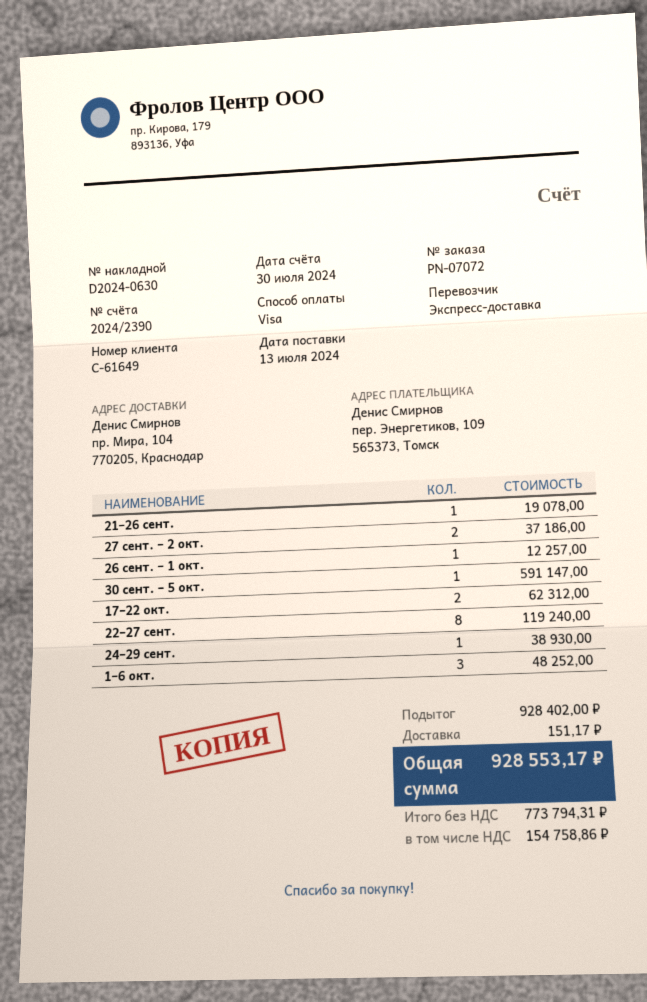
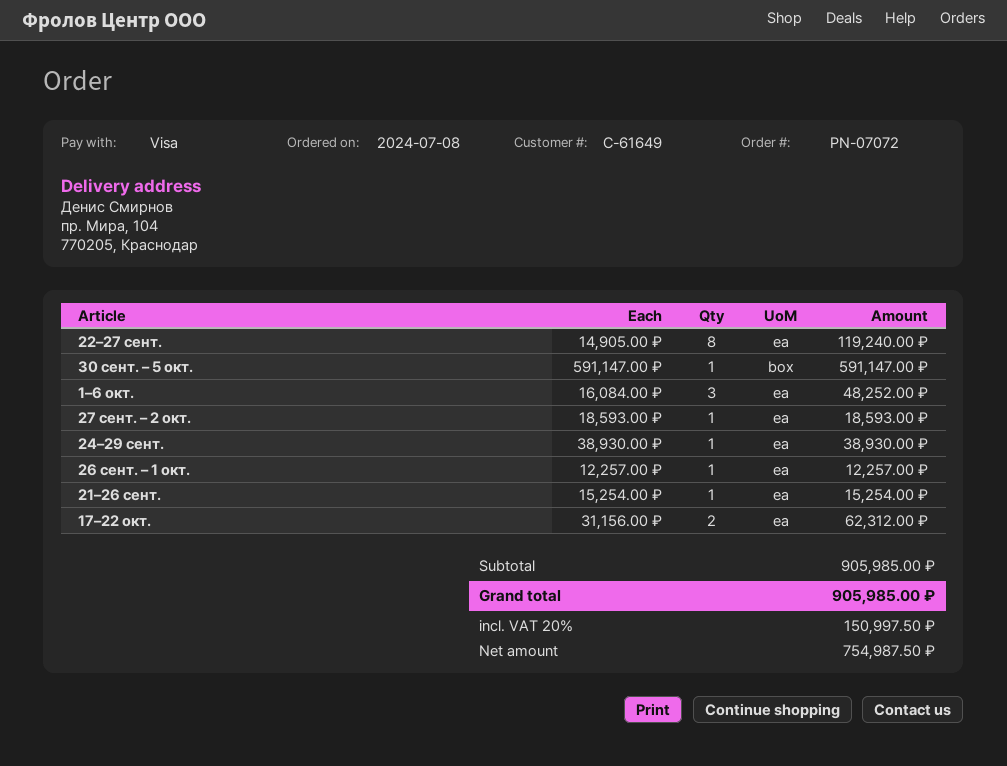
21–26 сент.: 1 for 19078.00 -> 1 for 15254.00
27 сент. – 2 окт.: 2 for 37186.00 -> 1 for 18593.00
subtotal: 928402.00 -> 905985.00
shipping: 151.17 -> none
net: 773794.31 -> 754987.50
tax: 154758.86 -> 150997.50
total: 928553.17 -> 905985.00

